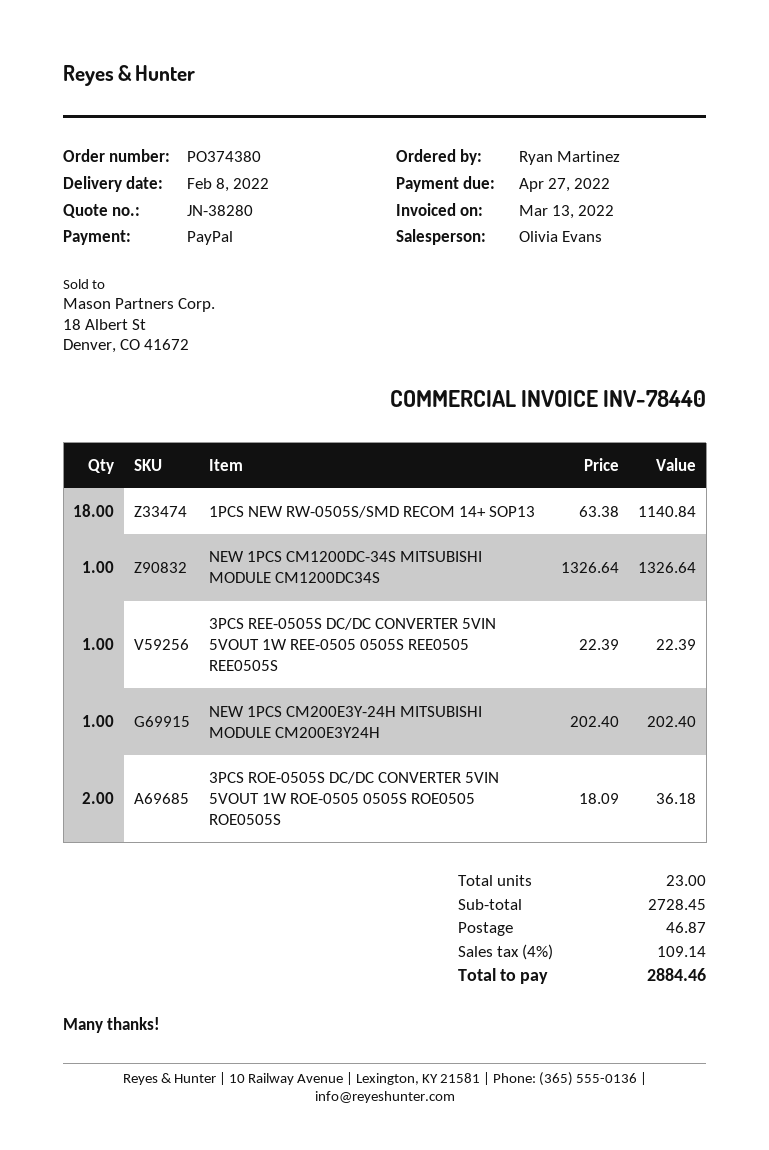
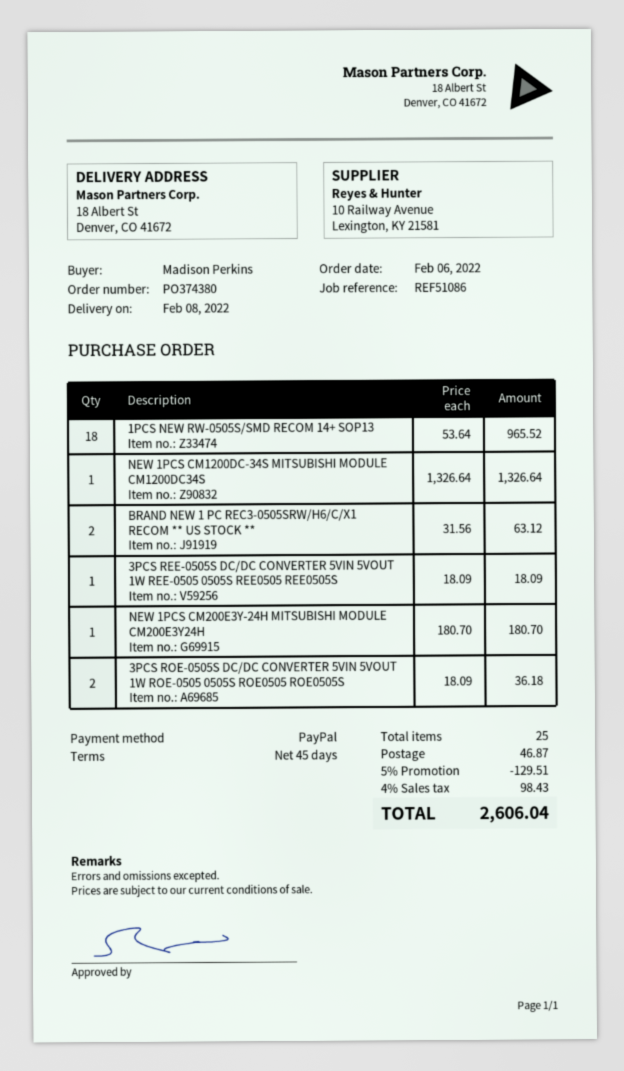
ordered by: Ryan Martinez -> Madison Perkins
1PCS NEW RW-0505S/SMD RECOM 14+ SOP13: 18 x 63.38 = 1140.84 -> 18 x 53.64 = 965.52
3PCS REE-0505S DC/DC CONVERTER 5VIN 5VOUT 1W REE-0505 0505S REE0505 REE0505S: 1 x 22.39 = 22.39 -> 1 x 18.09 = 18.09
NEW 1PCS CM200E3Y-24H MITSUBISHI MODULE CM200E3Y24H: 1 x 202.40 = 202.40 -> 1 x 180.70 = 180.70
BRAND NEW 1 PC REC3-0505SRW/H6/C/X1 RECOM ** US STOCK **: none -> 2 x 31.56 = 63.12
total quantity: 23 -> 25
discount: none -> 5% = 129.51
tax: 4% = 109.14 -> 4% = 98.43
total: 2884.46 -> 2606.04

